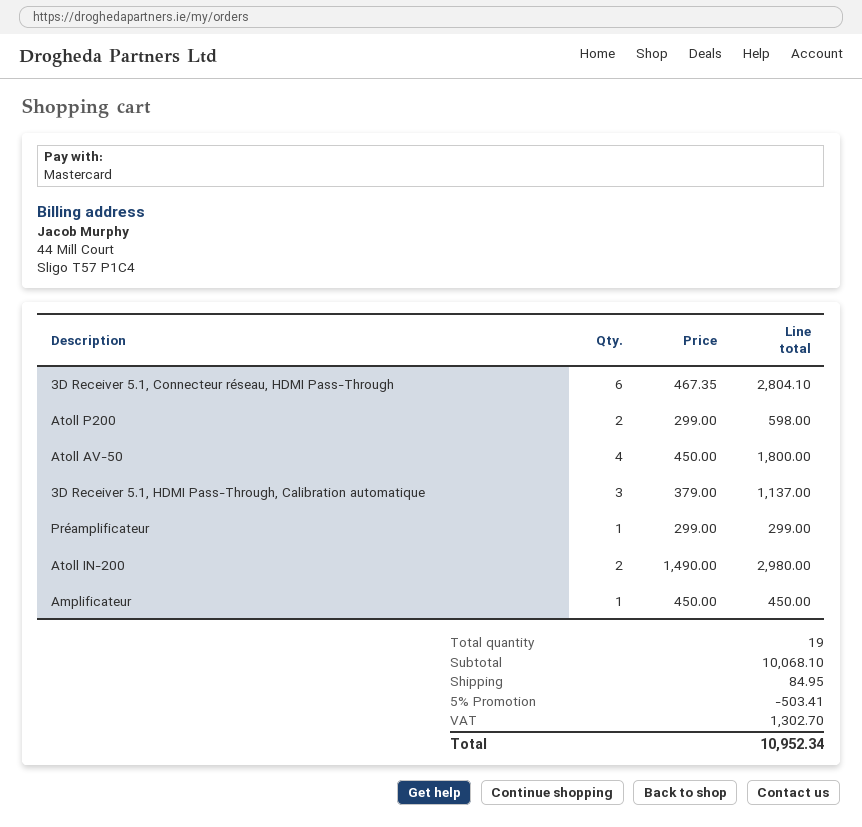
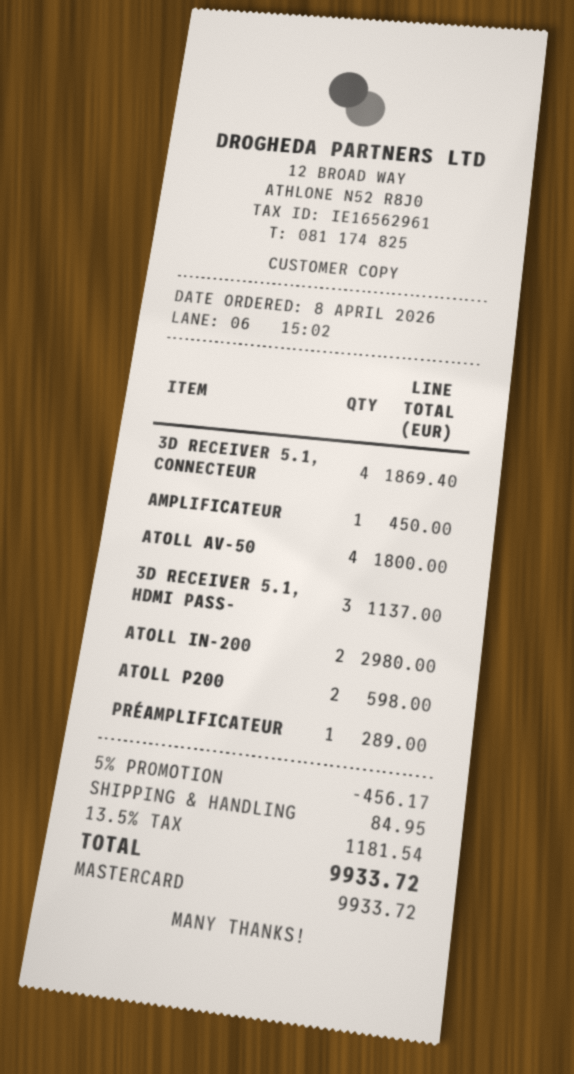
3D Receiver 5.1, Connecteur réseau, HDMI Pass-Through: 6 for 2804.10 -> 4 for 1869.40
Préamplificateur: 1 for 299.00 -> 1 for 289.00
discount: 5% = 503.41 -> 5% = 456.17
tax: 1302.70 -> 1181.54
total: 10952.34 -> 9933.72

